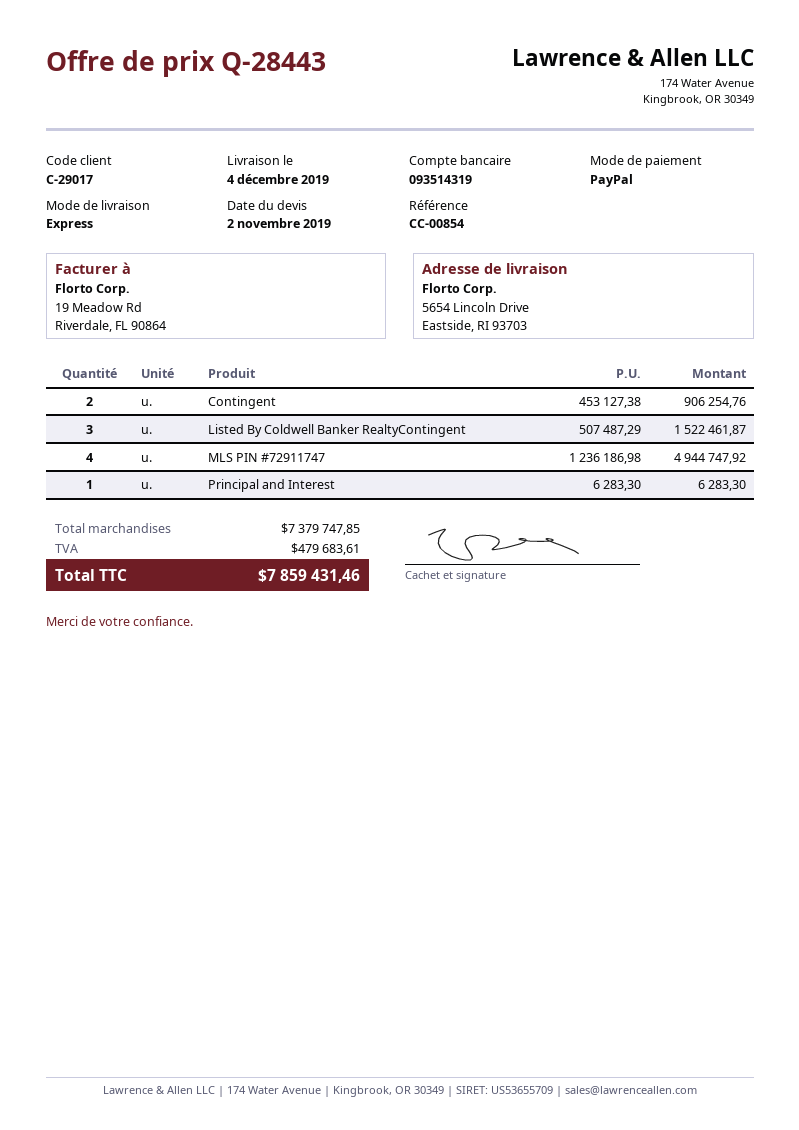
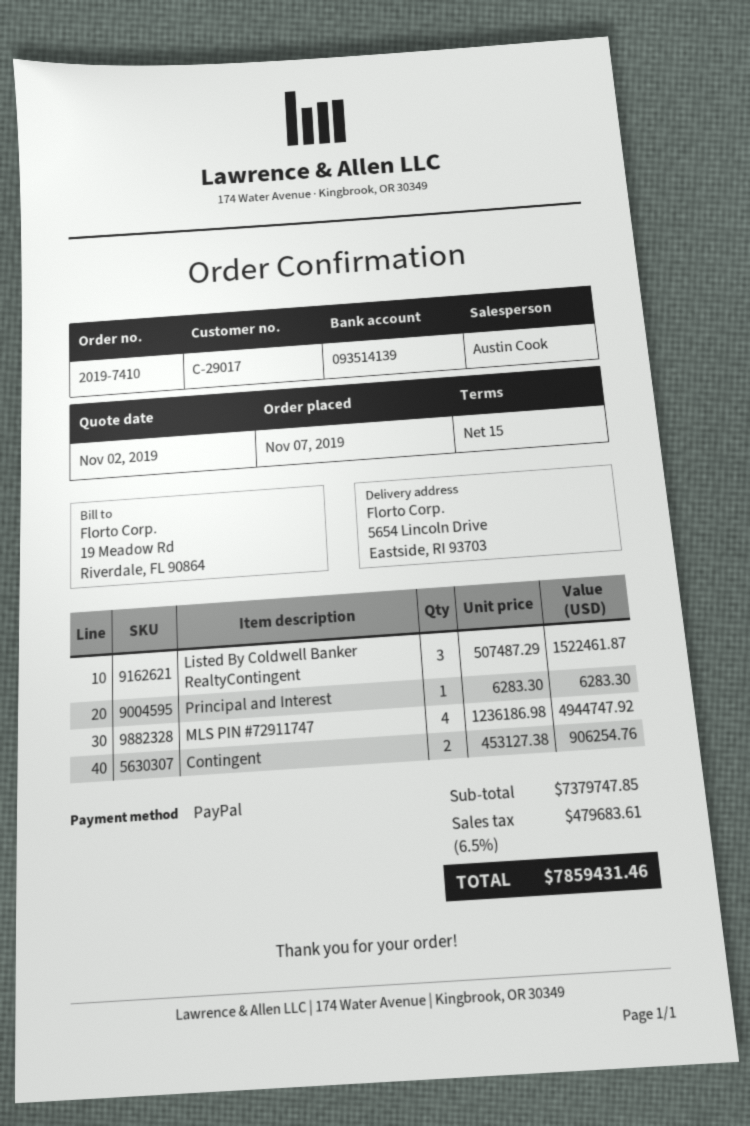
bank account: 093514319 -> 093514139

